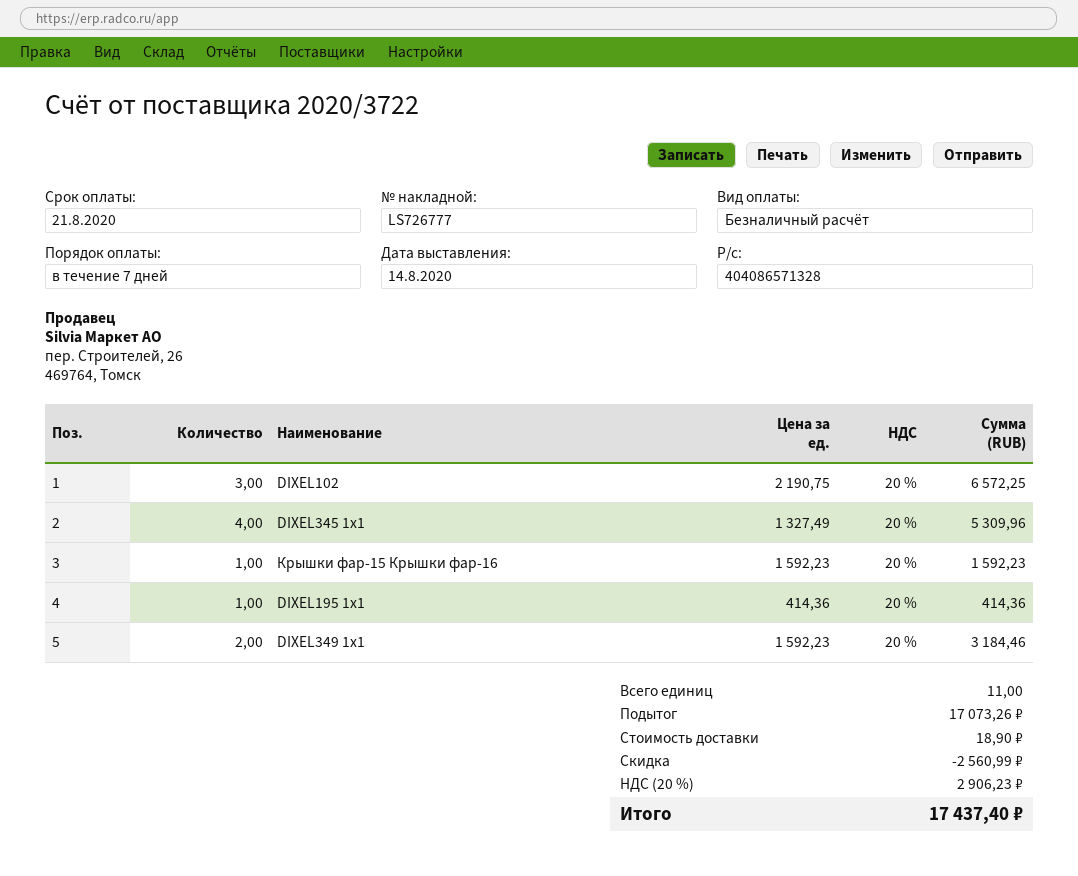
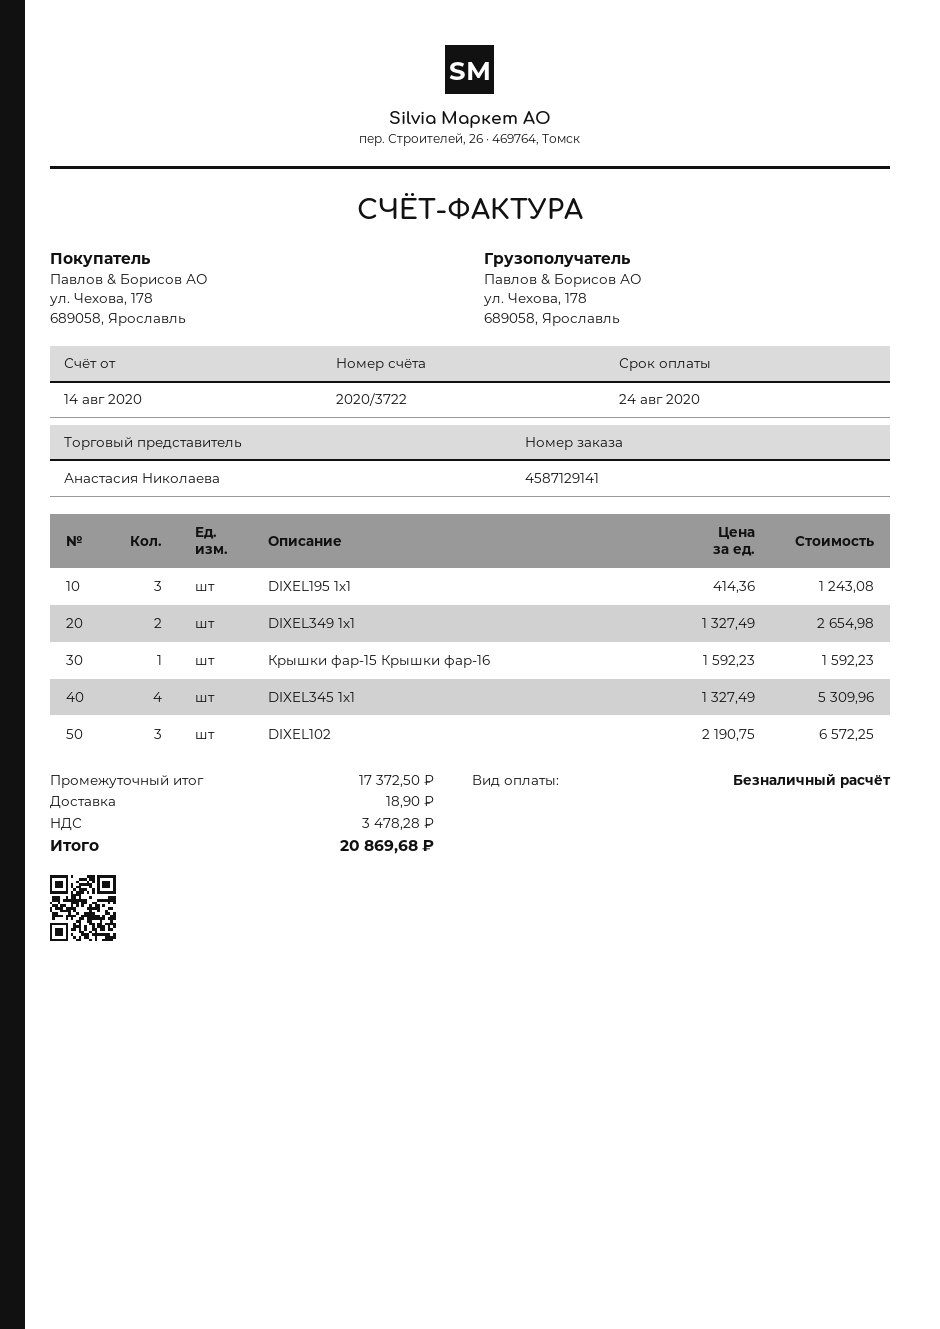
due date: 2020-08-21 -> 2020-08-24
DIXEL195 1х1: 1 x 414.36 = 414.36 -> 3 x 414.36 = 1243.08
DIXEL349 1х1: 2 x 1592.23 = 3184.46 -> 2 x 1327.49 = 2654.98
subtotal: 17073.26 -> 17372.50
discount: 2560.99 -> none
tax: 2906.23 -> 3478.28
total: 17437.40 -> 20869.68

